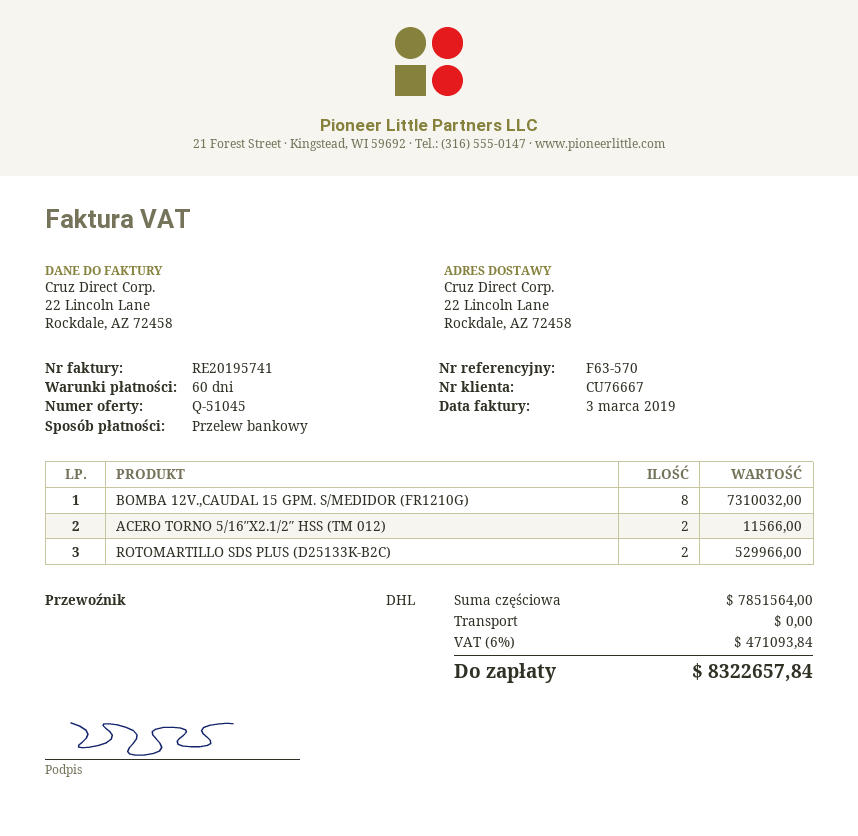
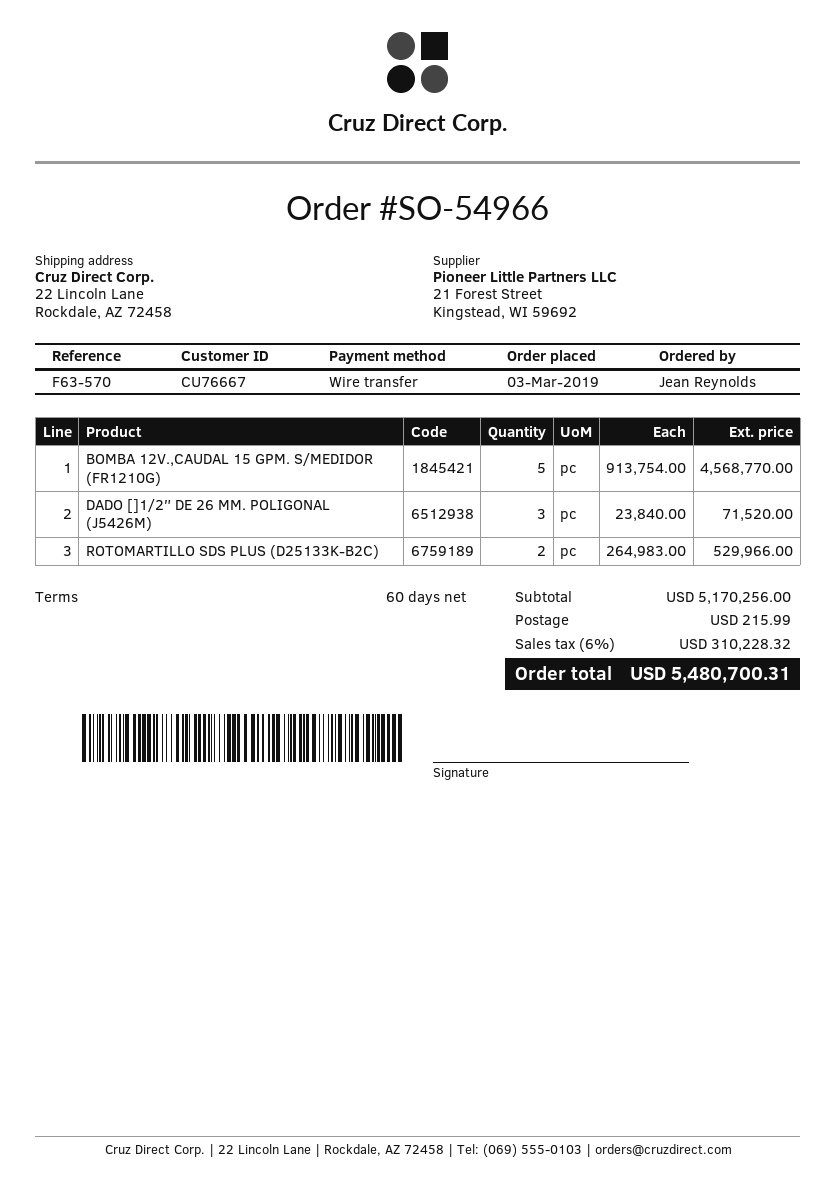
BOMBA 12V.,CAUDAL 15 GPM. S/MEDIDOR (FR1210G): 8 for 7310032.00 -> 5 for 4568770.00
ACERO TORNO 5/16″X2.1/2″ HSS (TM 012): 2 for 11566.00 -> none
DADO []1/2″ DE 26 MM. POLIGONAL (J5426M): none -> 3 for 71520.00
subtotal: 7851564.00 -> 5170256.00
shipping: 0.00 -> 215.99
tax: 6% = 471093.84 -> 6% = 310228.32
total: 8322657.84 -> 5480700.31

